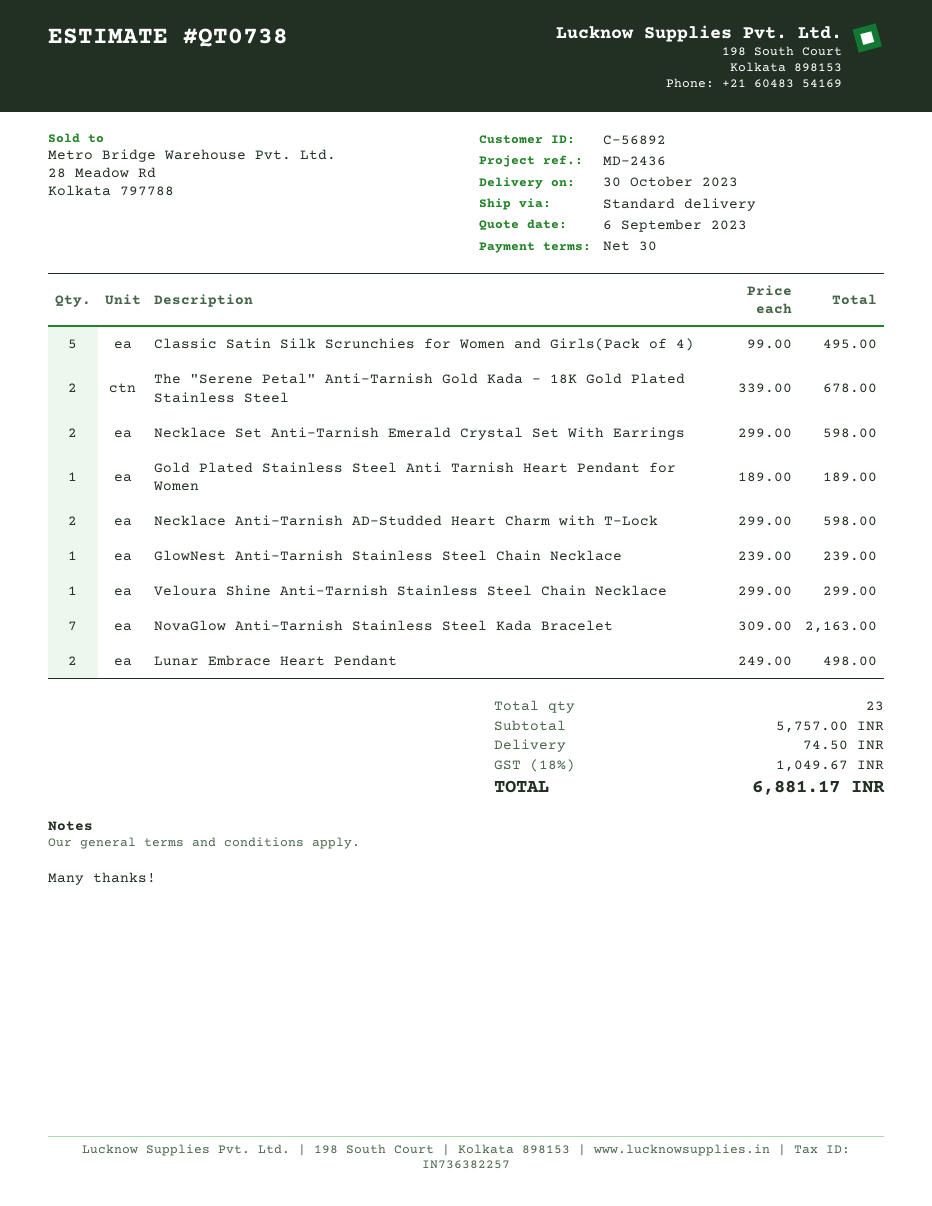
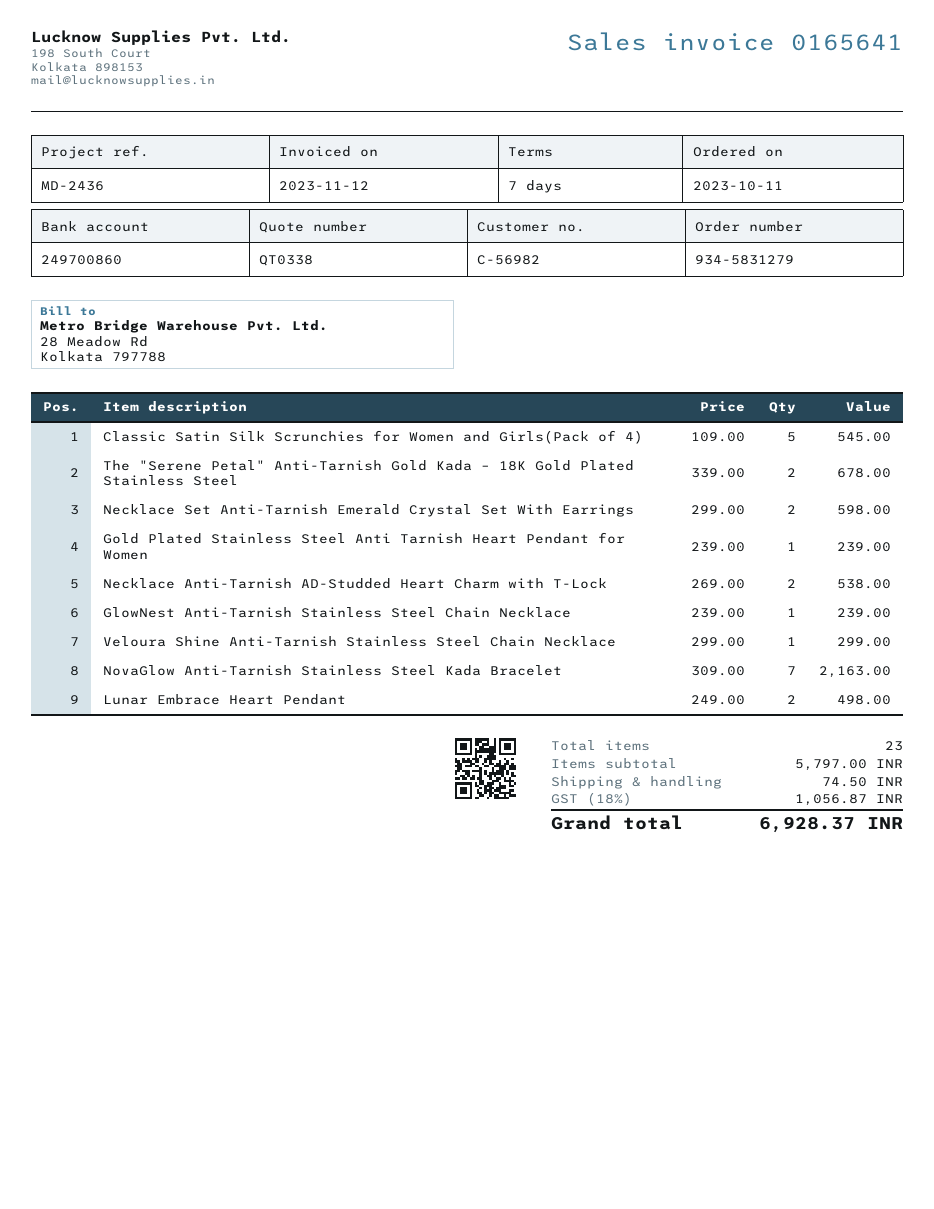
quote number: QT0738 -> QT0338
payment terms: 30 days -> 7 days
customer number: C-56892 -> C-56982
Classic Satin Silk Scrunchies for Women and Girls(Pack of 4): 5 x 99.00 = 495.00 -> 5 x 109.00 = 545.00
Gold Plated Stainless Steel Anti Tarnish Heart Pendant for Women: 1 x 189.00 = 189.00 -> 1 x 239.00 = 239.00
Necklace Anti-Tarnish AD-Studded Heart Charm with T-Lock: 2 x 299.00 = 598.00 -> 2 x 269.00 = 538.00
subtotal: 5757.00 -> 5797.00
tax: 18% = 1049.67 -> 18% = 1056.87
total: 6881.17 -> 6928.37

